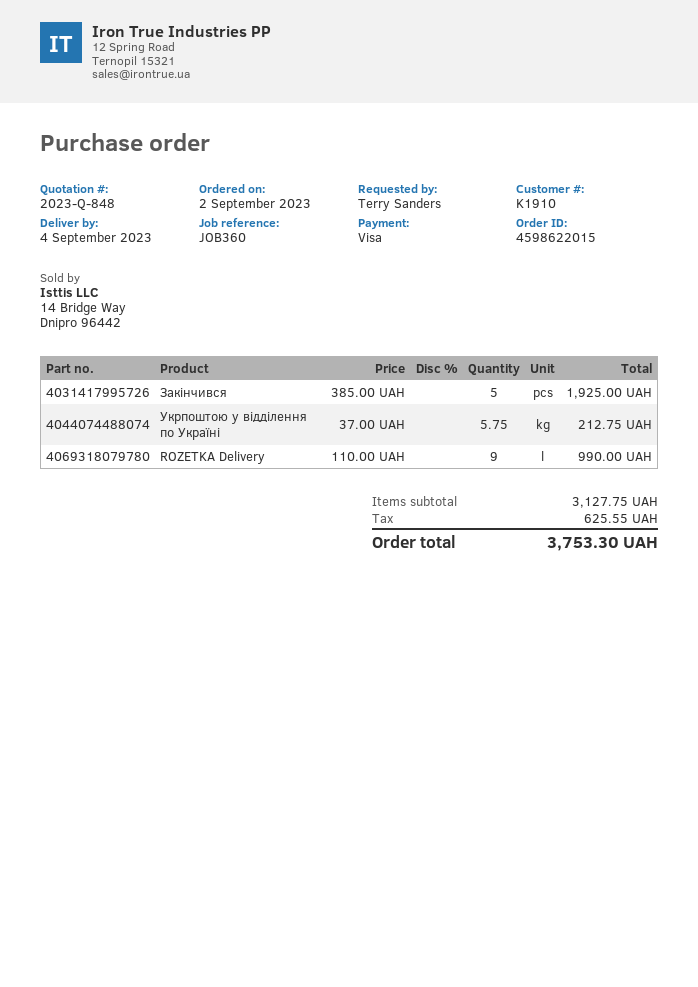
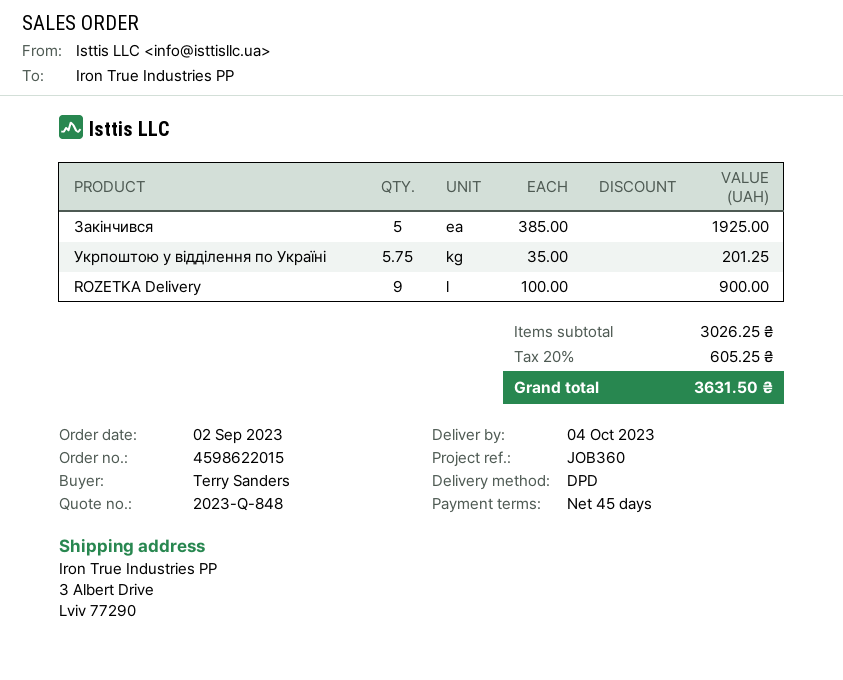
delivery date: 2023-09-04 -> 2023-10-04
Укрпоштою у відділення по Україні: 5.75 x 37.00 = 212.75 -> 5.75 x 35.00 = 201.25
ROZETKA Delivery: 9 x 110.00 = 990.00 -> 9 x 100.00 = 900.00
subtotal: 3127.75 -> 3026.25
tax: 625.55 -> 605.25
total: 3753.30 -> 3631.50

